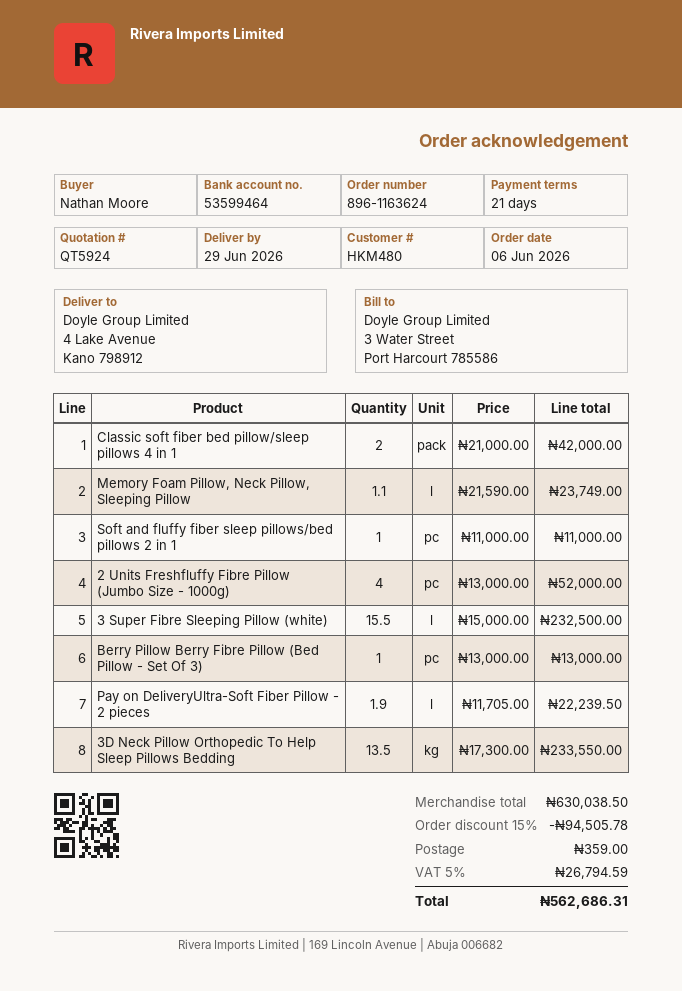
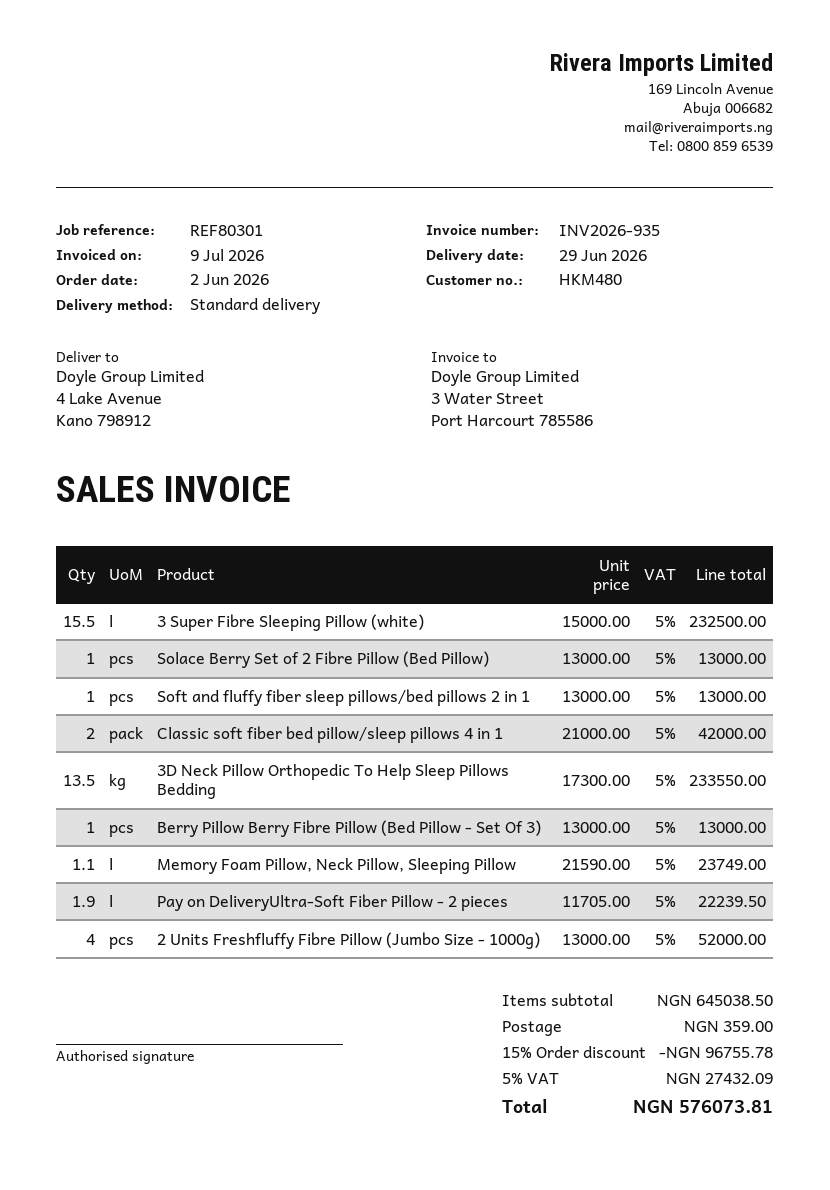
order date: 2026-06-06 -> 2026-06-02
Soft and fluffy fiber sleep pillows/bed pillows 2 in 1: 1 x 11000.00 = 11000.00 -> 1 x 13000.00 = 13000.00
Solace Berry Set of 2 Fibre Pillow (Bed Pillow): none -> 1 x 13000.00 = 13000.00
subtotal: 630038.50 -> 645038.50
discount: 15% = 94505.78 -> 15% = 96755.78
tax: 5% = 26794.59 -> 5% = 27432.09
total: 562686.31 -> 576073.81

